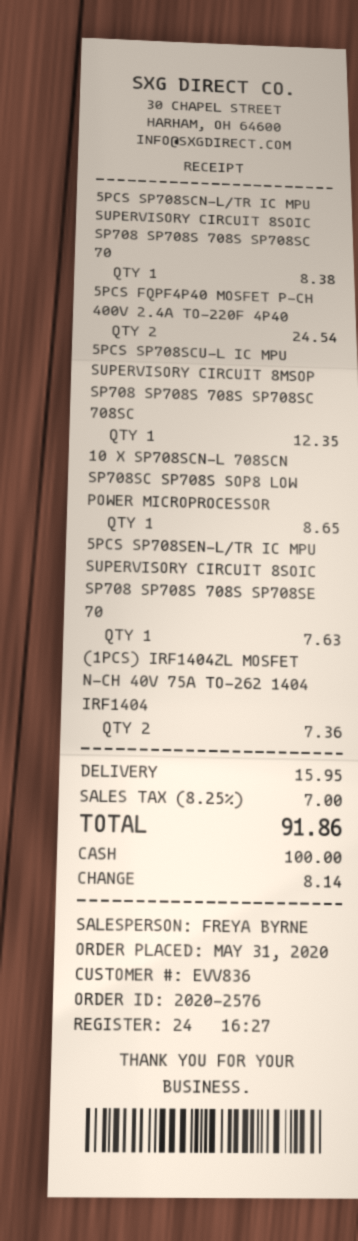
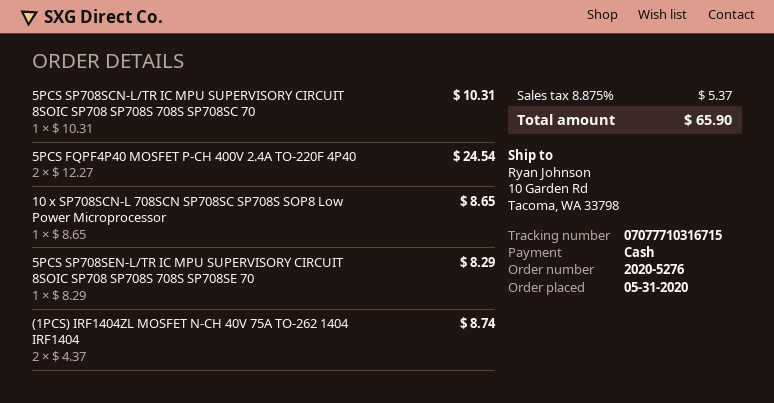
order number: 2020-2576 -> 2020-5276
5PCS SP708SCN-L/TR IC MPU SUPERVISORY CIRCUIT 8SOIC SP708 SP708S 708S SP708SC 70: 1 for 8.38 -> 1 for 10.31
5PCS SP708SCU-L IC MPU SUPERVISORY CIRCUIT 8MSOP SP708 SP708S 708S SP708SC 708SC: 1 for 12.35 -> none
5PCS SP708SEN-L/TR IC MPU SUPERVISORY CIRCUIT 8SOIC SP708 SP708S 708S SP708SE 70: 1 for 7.63 -> 1 for 8.29
(1PCS) IRF1404ZL MOSFET N-CH 40V 75A TO-262 1404 IRF1404: 2 for 7.36 -> 2 for 8.74
shipping: 15.95 -> none
tax: 8.25% = 7.00 -> 8.875% = 5.37
total: 91.86 -> 65.90

